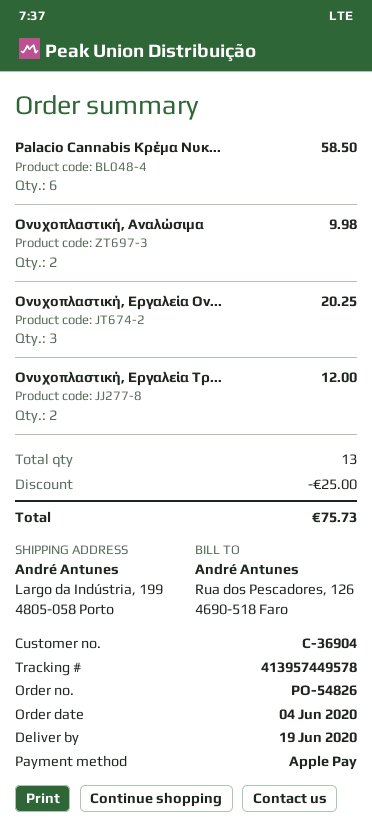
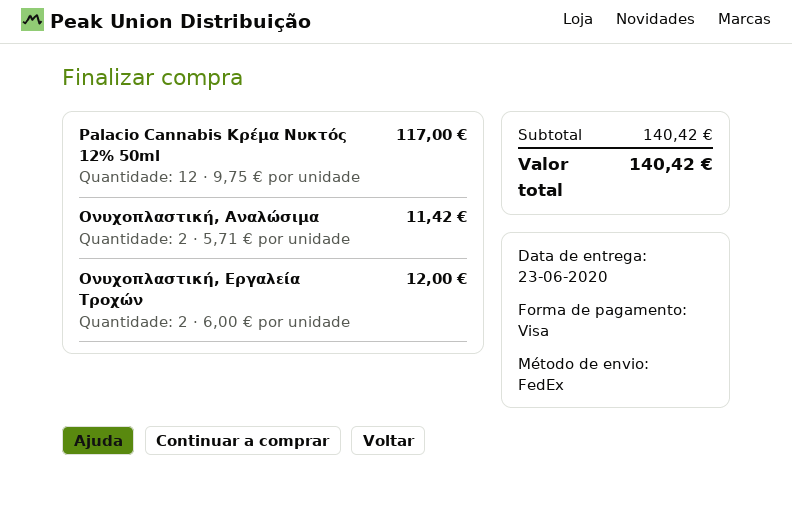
delivery date: 2020-06-19 -> 2020-06-23
payment method: Apple Pay -> Visa
Palacio Cannabis Κρέμα Νυκ...: 6 for 58.50 -> 12 for 117.00
Ονυχοπλαστική, Αναλώσιμα: 2 for 9.98 -> 2 for 11.42
Ονυχοπλαστική, Εργαλεία Ον...: 3 for 20.25 -> none
discount: 25.00 -> none
total: 75.73 -> 140.42

